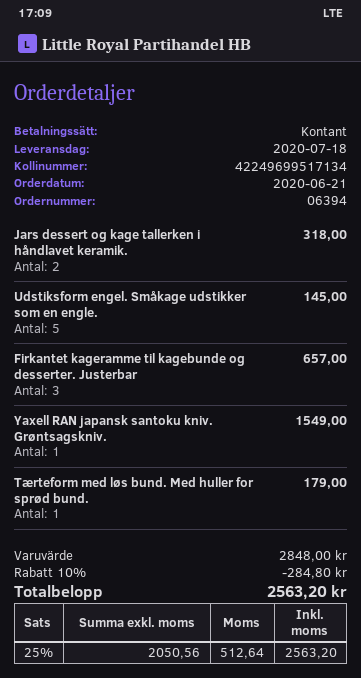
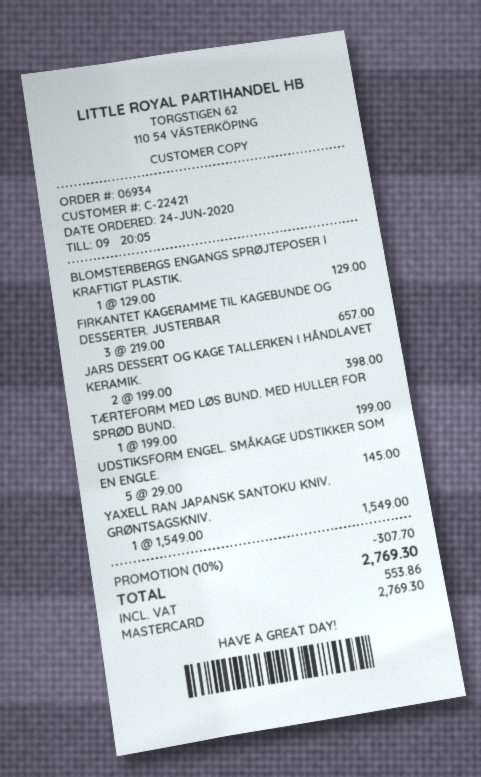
order number: 06394 -> 06934
order date: 2020-06-21 -> 2020-06-24
payment method: cash -> Mastercard
Jars dessert og kage tallerken i håndlavet keramik.: 2 for 318.00 -> 2 for 398.00
Tærteform med løs bund. Med huller for sprød bund.: 1 for 179.00 -> 1 for 199.00
BLOMSTERBERGS ENGANGS SPRØJTEPOSER I KRAFTIGT PLASTIK.: none -> 1 for 129.00
discount: 10% = 284.80 -> 10% = 307.70
tax: 512.64 -> 553.86
total: 2563.20 -> 2769.30

